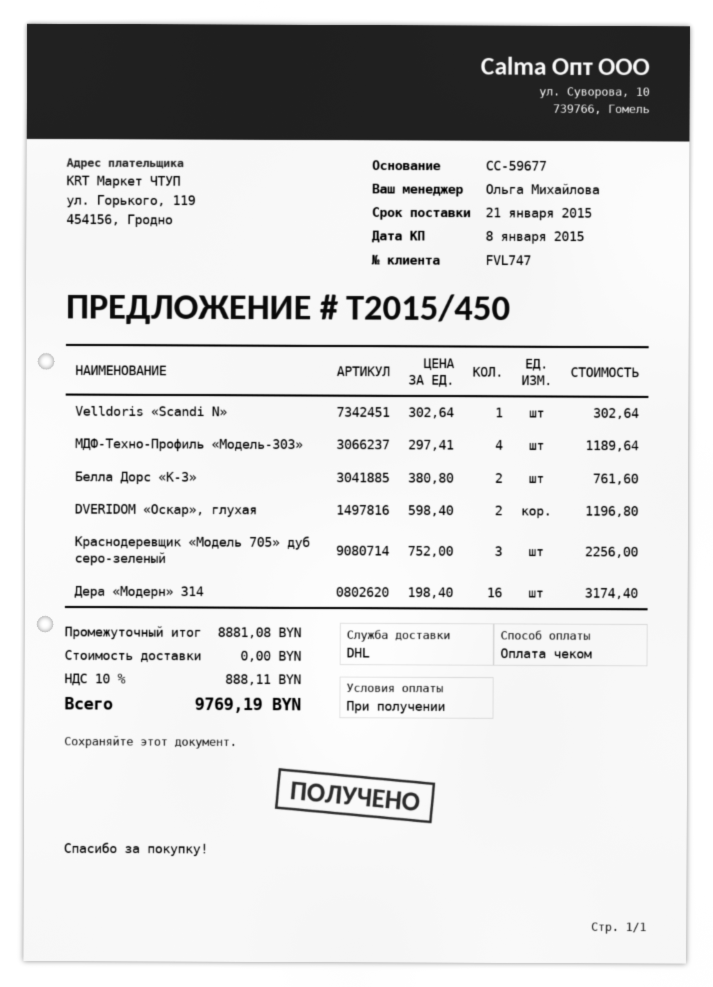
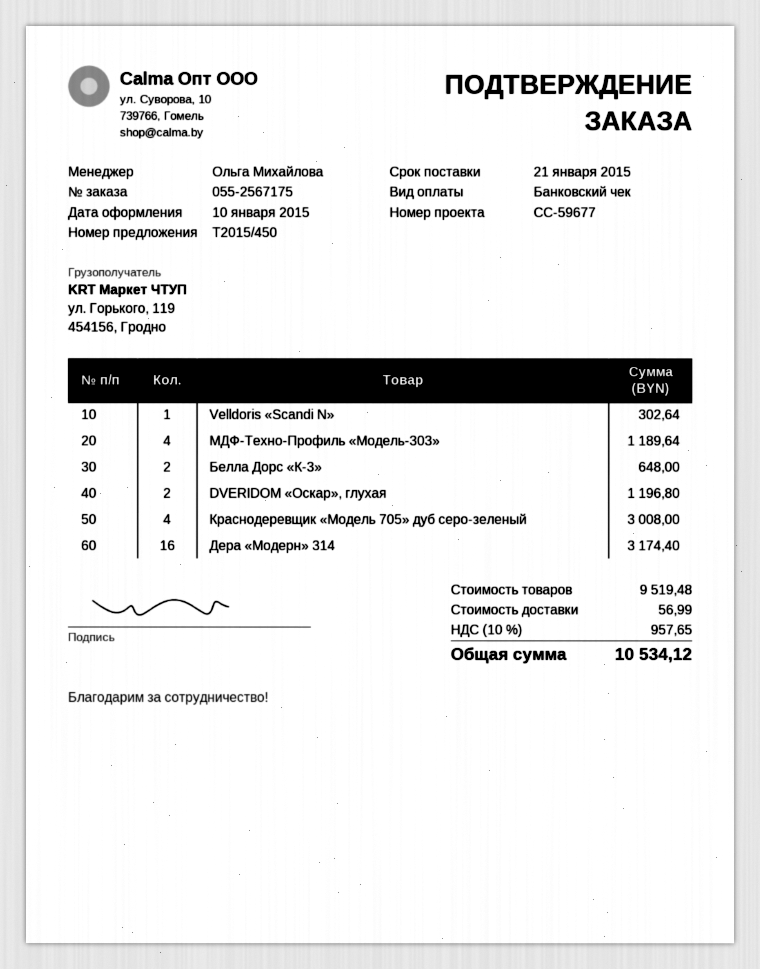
Белла Дорс «К-3»: 2 for 761.60 -> 2 for 648.00
Краснодеревщик «Модель 705» дуб серо-зеленый: 3 for 2256.00 -> 4 for 3008.00
subtotal: 8881.08 -> 9519.48
shipping: 0.00 -> 56.99
tax: 10% = 888.11 -> 10% = 957.65
total: 9769.19 -> 10534.12

